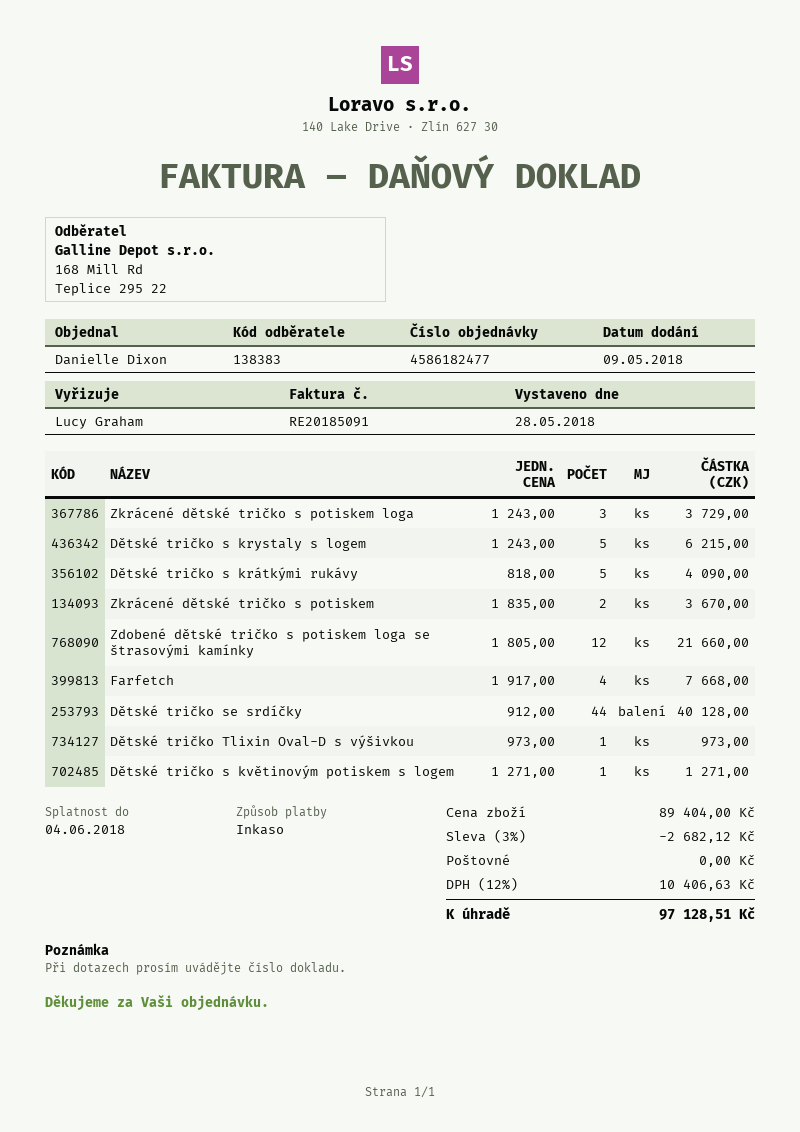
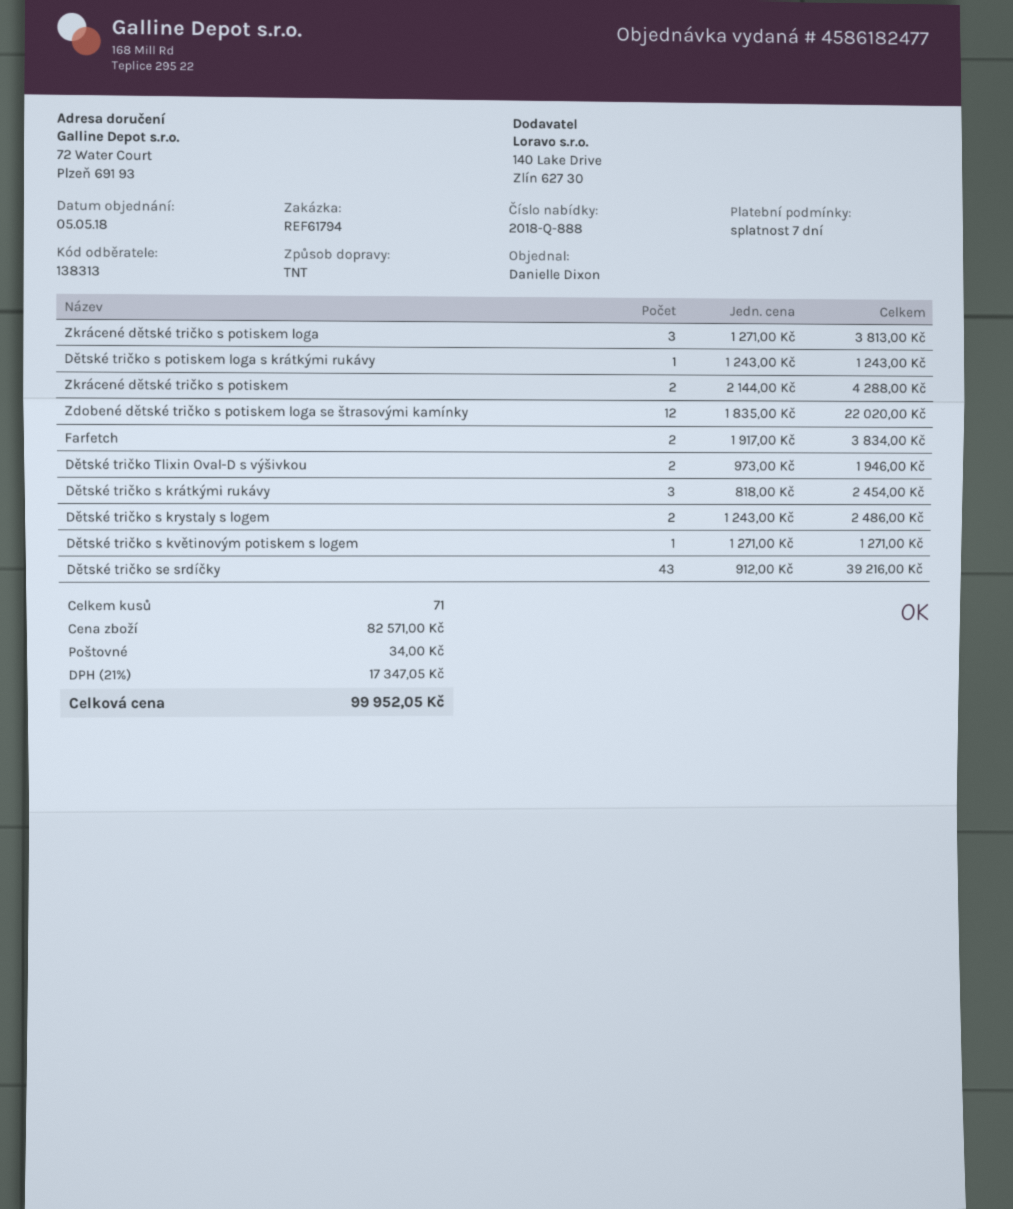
customer number: 138383 -> 138313
Zkrácené dětské tričko s potiskem loga: 3 x 1243.00 = 3729.00 -> 3 x 1271.00 = 3813.00
Dětské tričko s krystaly s logem: 5 x 1243.00 = 6215.00 -> 2 x 1243.00 = 2486.00
Dětské tričko s krátkými rukávy: 5 x 818.00 = 4090.00 -> 3 x 818.00 = 2454.00
Zkrácené dětské tričko s potiskem: 2 x 1835.00 = 3670.00 -> 2 x 2144.00 = 4288.00
Zdobené dětské tričko s potiskem loga se štrasovými kamínky: 12 x 1805.00 = 21660.00 -> 12 x 1835.00 = 22020.00
Farfetch: 4 x 1917.00 = 7668.00 -> 2 x 1917.00 = 3834.00
Dětské tričko se srdíčky: 44 x 912.00 = 40128.00 -> 43 x 912.00 = 39216.00
Dětské tričko Tlixin Oval-D s výšivkou: 1 x 973.00 = 973.00 -> 2 x 973.00 = 1946.00
Dětské tričko s potiskem loga s krátkými rukávy: none -> 1 x 1243.00 = 1243.00
subtotal: 89404.00 -> 82571.00
discount: 3% = 2682.12 -> none
shipping: 0.00 -> 34.00
tax: 12% = 10406.63 -> 21% = 17347.05
total: 97128.51 -> 99952.05

